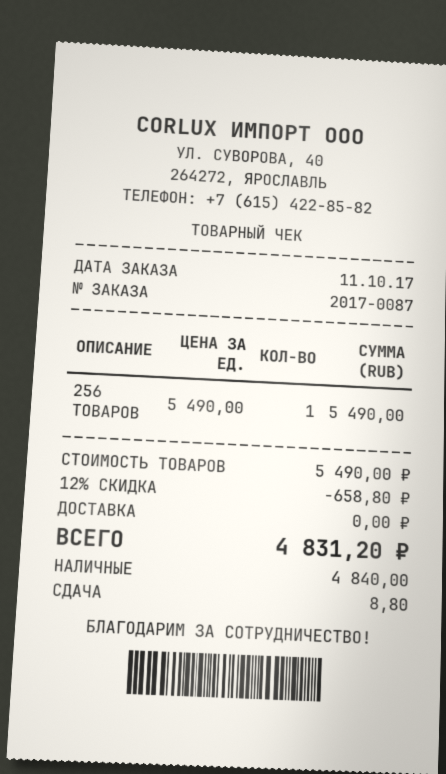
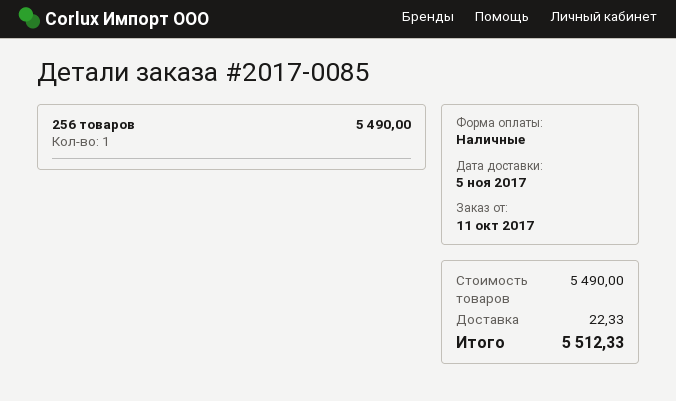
order number: 2017-0087 -> 2017-0085
discount: 12% = 658.80 -> none
shipping: 0.00 -> 22.33
total: 4831.20 -> 5512.33

